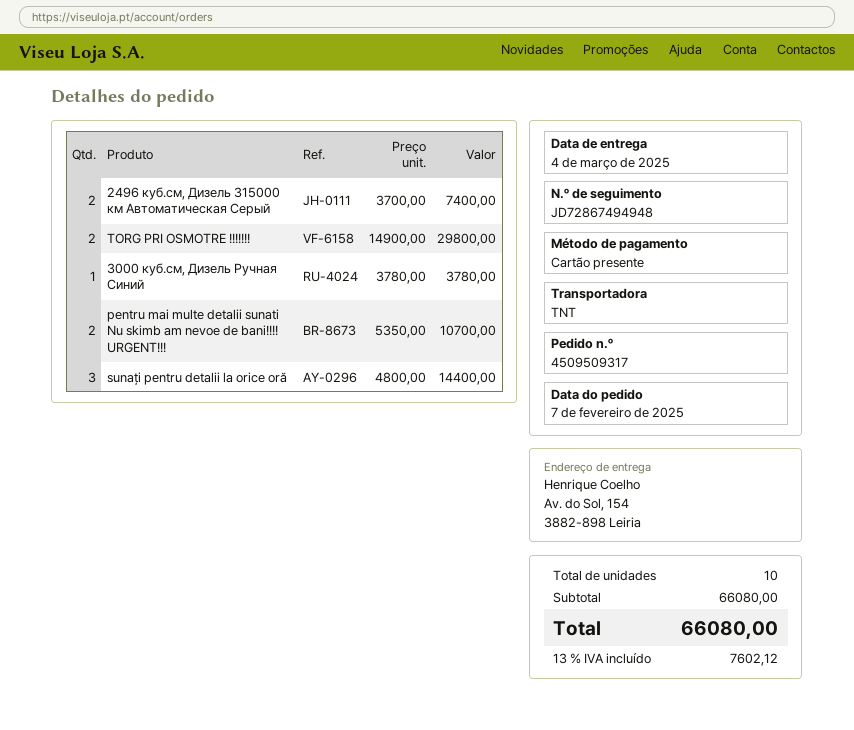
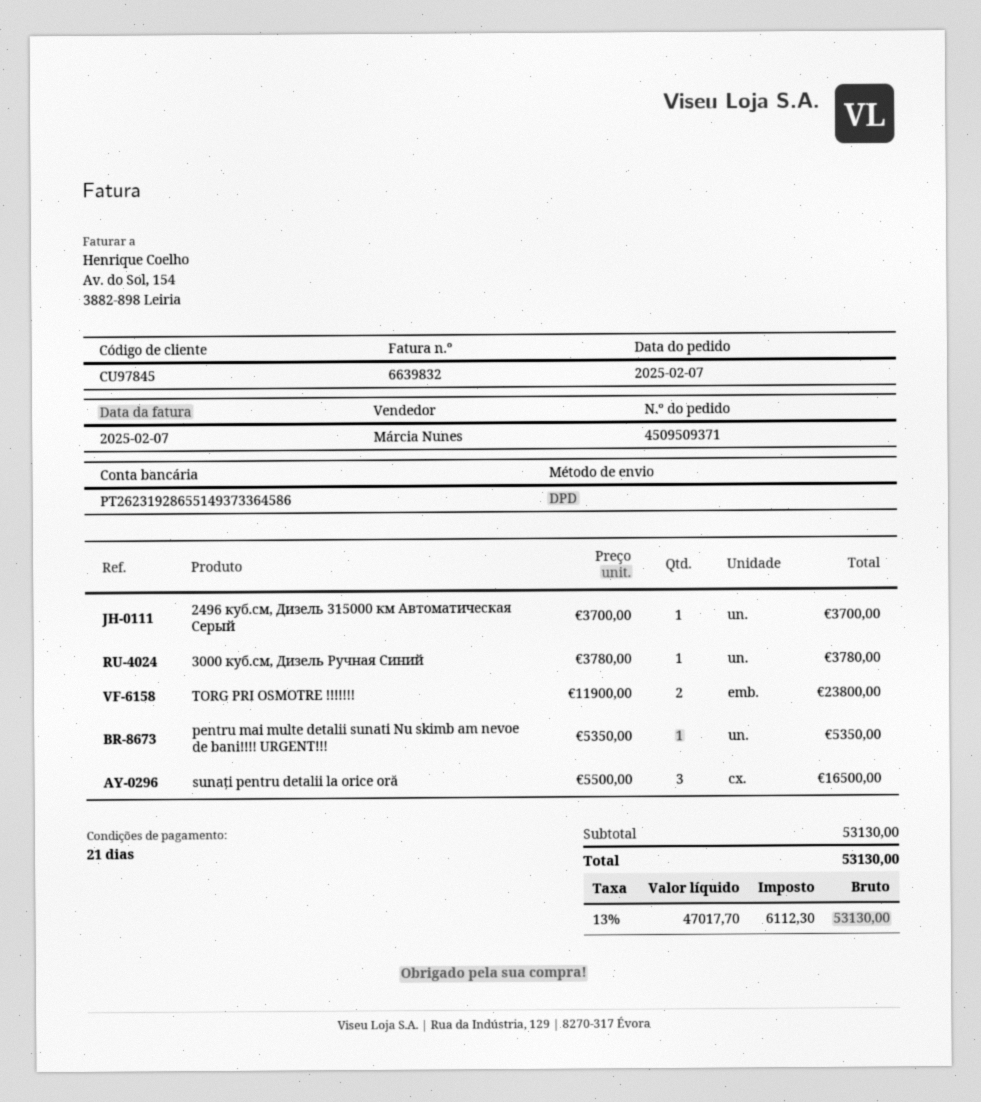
order number: 4509509317 -> 4509509371
shipping method: TNT -> DPD
2496 куб.см, Дизель 315000 км Автоматическая Серый: 2 x 3700.00 = 7400.00 -> 1 x 3700.00 = 3700.00
TORG PRI OSMOTRE !!!!!!!: 2 x 14900.00 = 29800.00 -> 2 x 11900.00 = 23800.00
pentru mai multe detalii sunati Nu skimb am nevoe de bani!!!! URGENT!!!: 2 x 5350.00 = 10700.00 -> 1 x 5350.00 = 5350.00
sunați pentru detalii la orice oră: 3 x 4800.00 = 14400.00 -> 3 x 5500.00 = 16500.00
subtotal: 66080.00 -> 53130.00
tax: 13% = 7602.12 -> 13% = 6112.30
total: 66080.00 -> 53130.00

